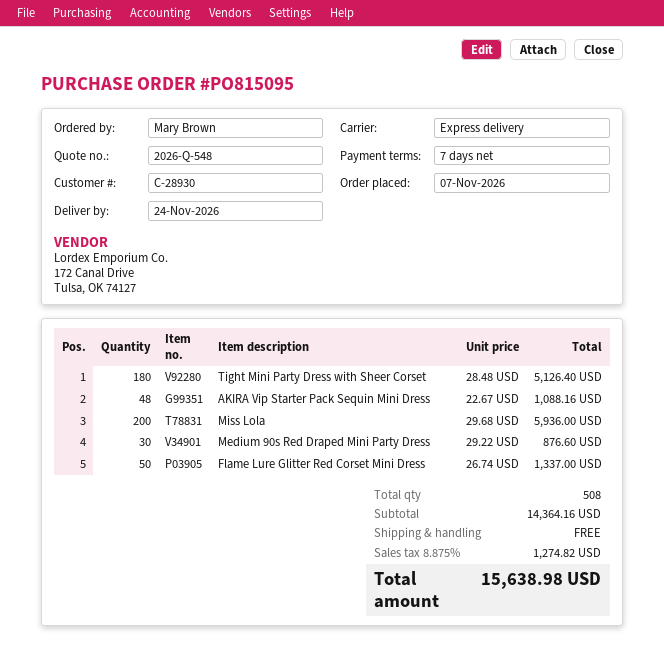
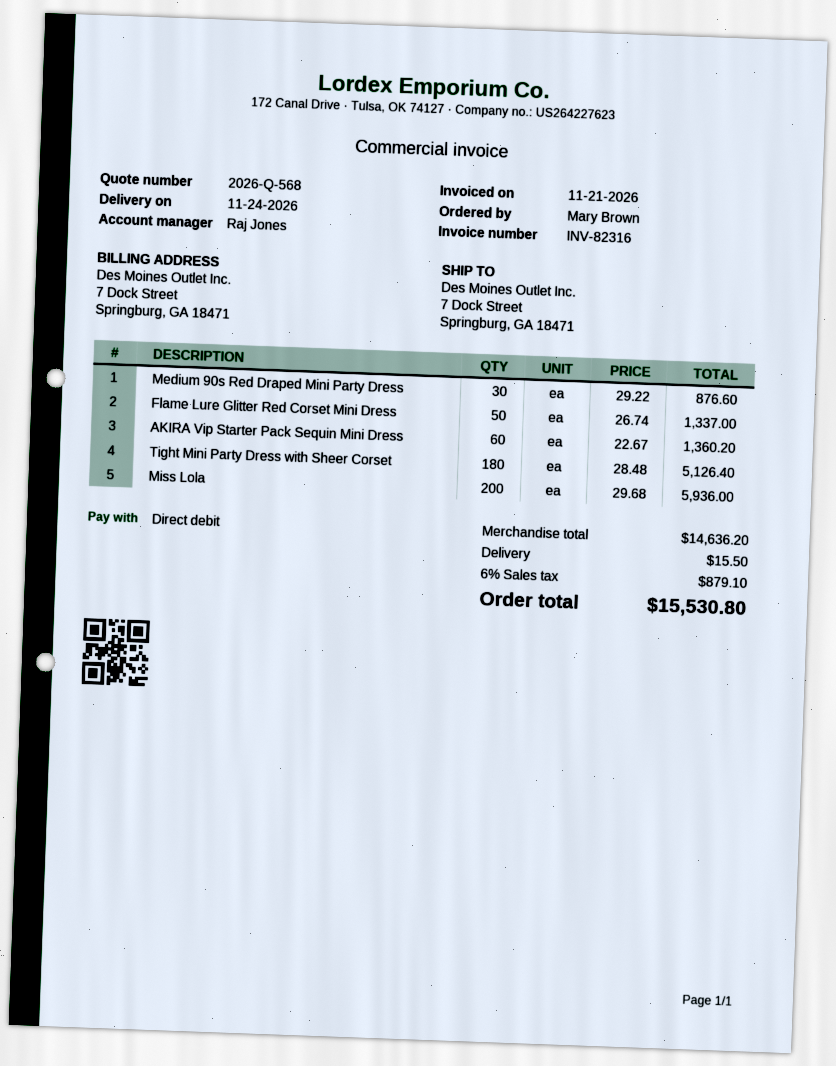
quote number: 2026-Q-548 -> 2026-Q-568
AKIRA Vip Starter Pack Sequin Mini Dress: 48 x 22.67 = 1088.16 -> 60 x 22.67 = 1360.20
subtotal: 14364.16 -> 14636.20
shipping: 0.00 -> 15.50
tax: 8.875% = 1274.82 -> 6% = 879.10
total: 15638.98 -> 15530.80

